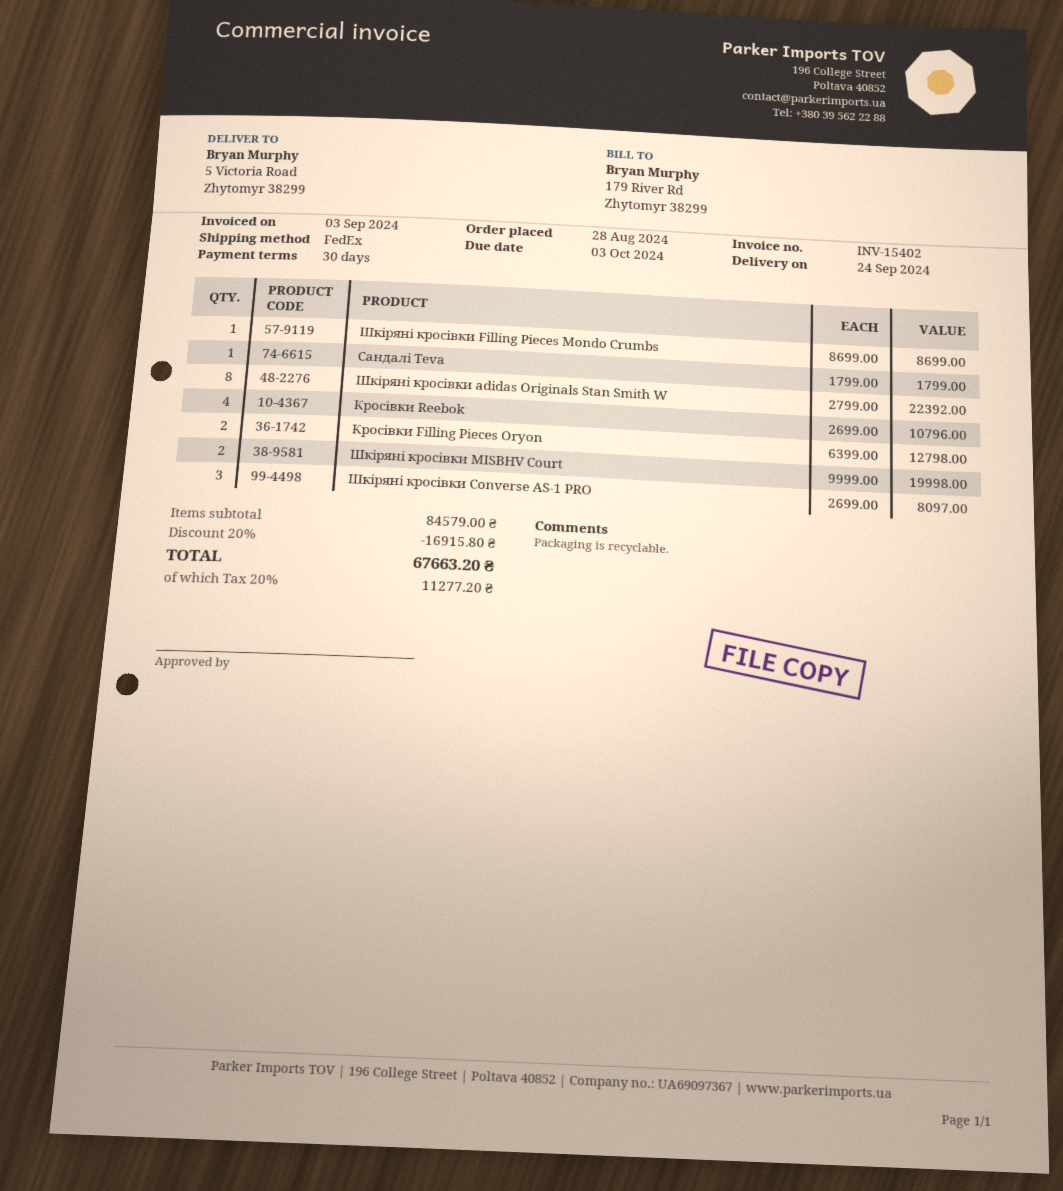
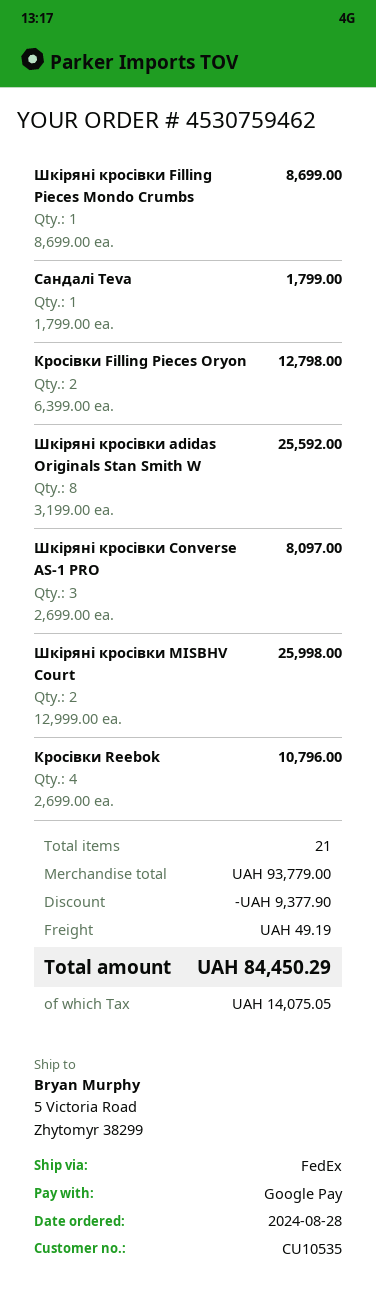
Шкіряні кросівки adidas Originals Stan Smith W: 8 x 2799.00 = 22392.00 -> 8 x 3199.00 = 25592.00
Шкіряні кросівки MISBHV Court: 2 x 9999.00 = 19998.00 -> 2 x 12999.00 = 25998.00
subtotal: 84579.00 -> 93779.00
discount: 16915.80 -> 9377.90
shipping: none -> 49.19
tax: 11277.20 -> 14075.05
total: 67663.20 -> 84450.29

